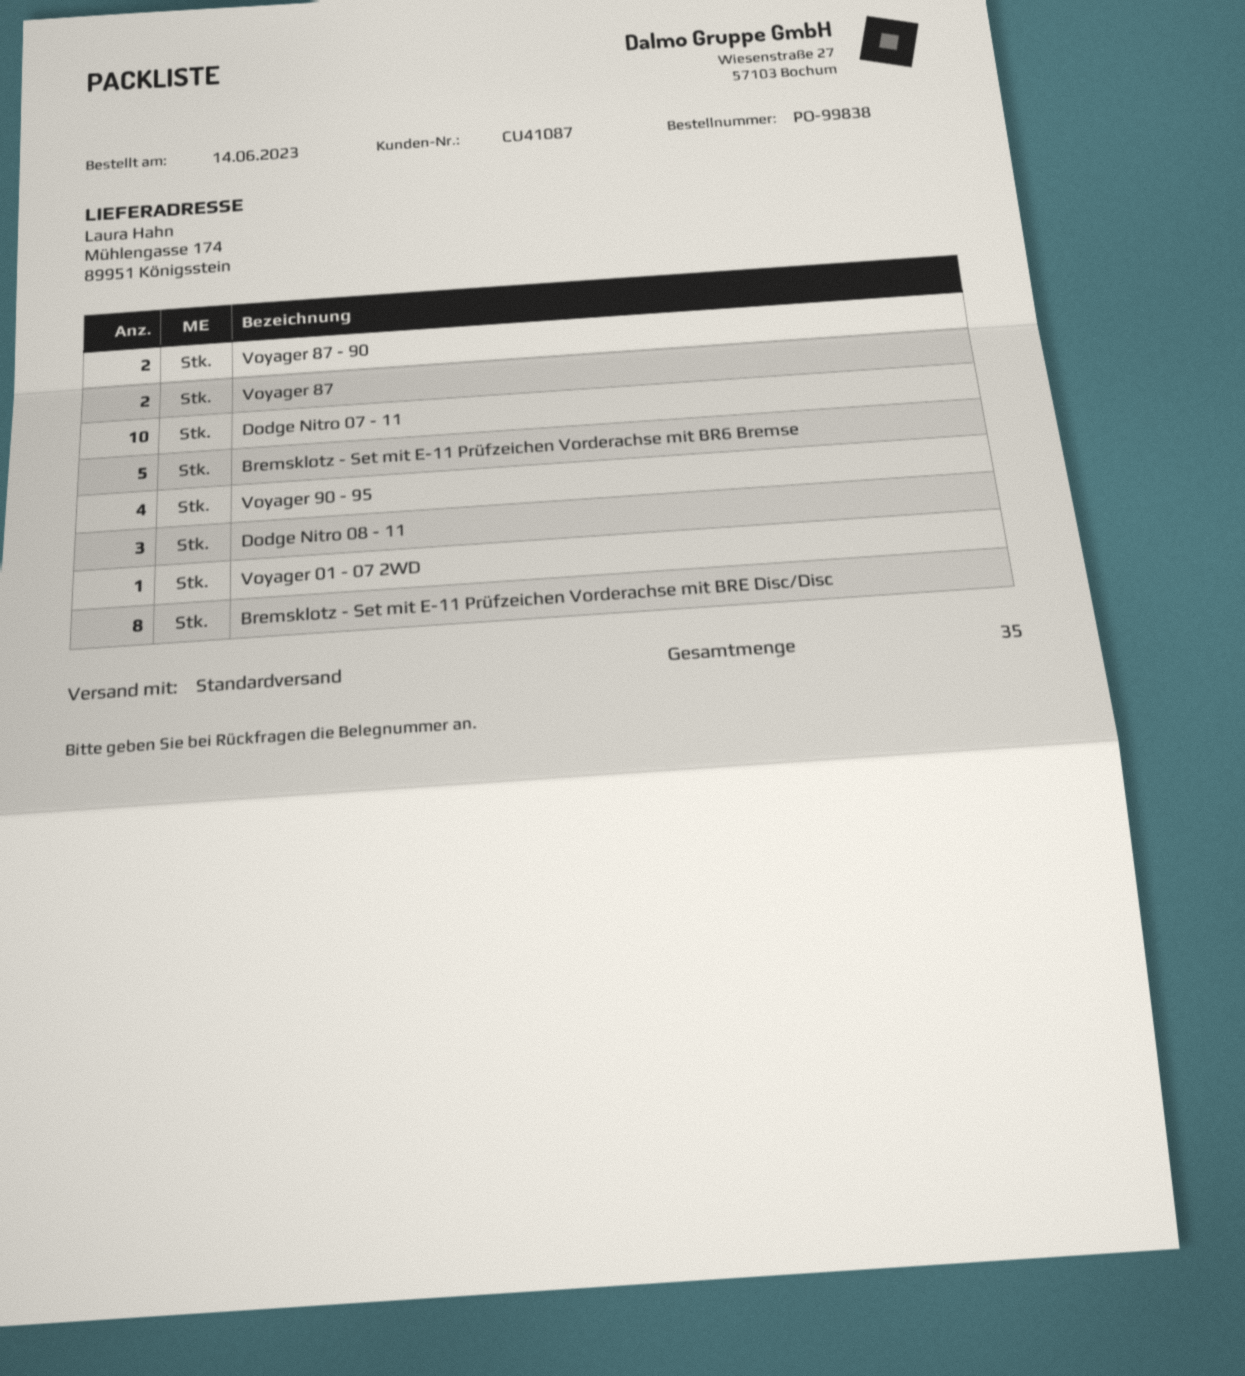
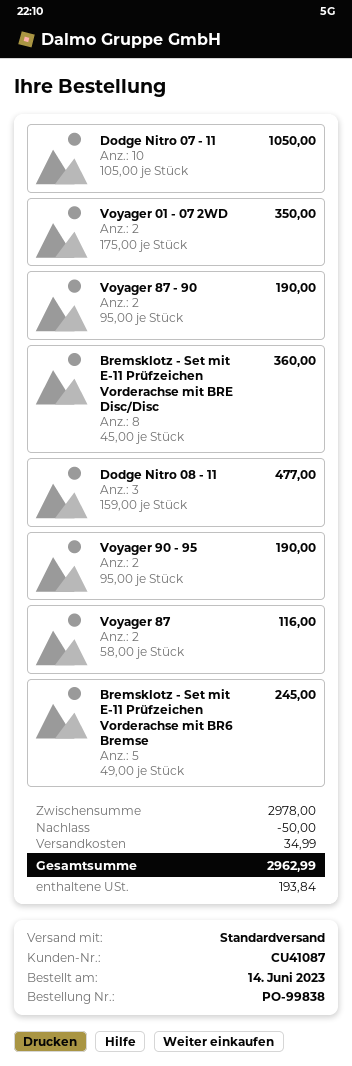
Voyager 90 - 95: 4 -> 2
Voyager 01 - 07 2WD: 1 -> 2

